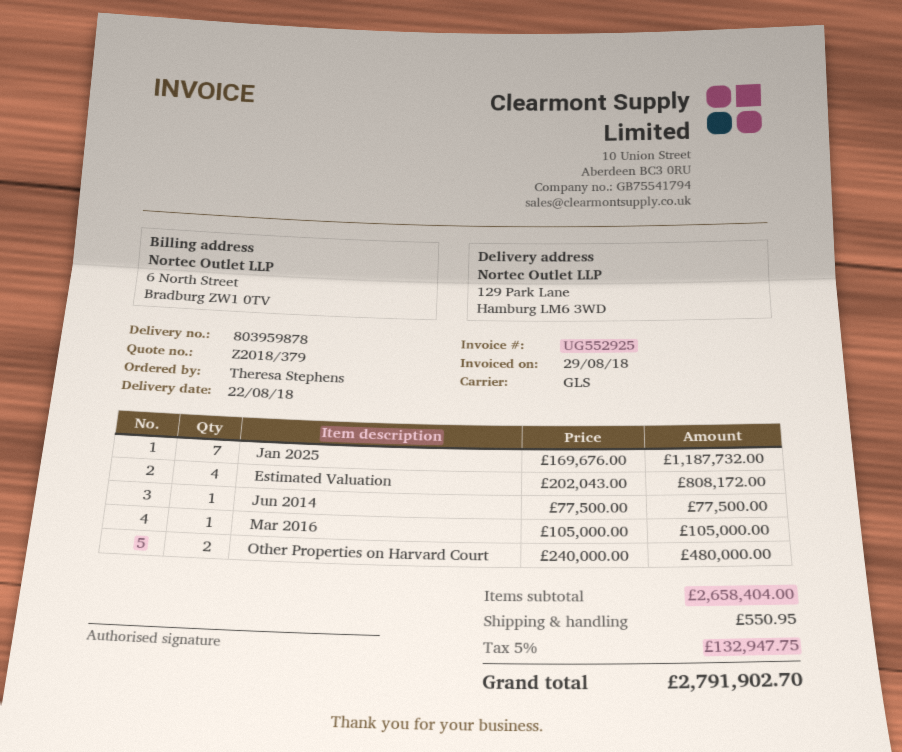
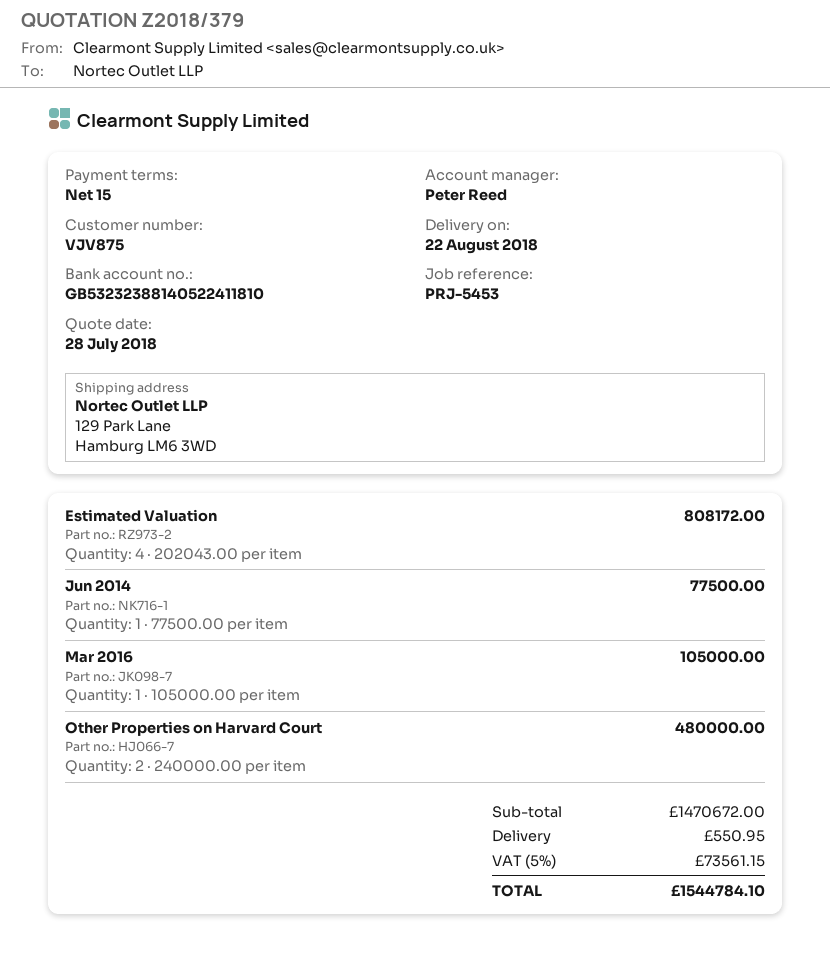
Jan 2025: 7 x 169676.00 = 1187732.00 -> none
subtotal: 2658404.00 -> 1470672.00
tax: 5% = 132947.75 -> 5% = 73561.15
total: 2791902.70 -> 1544784.10

